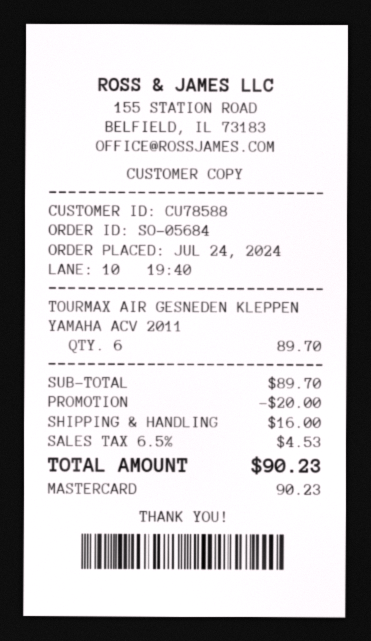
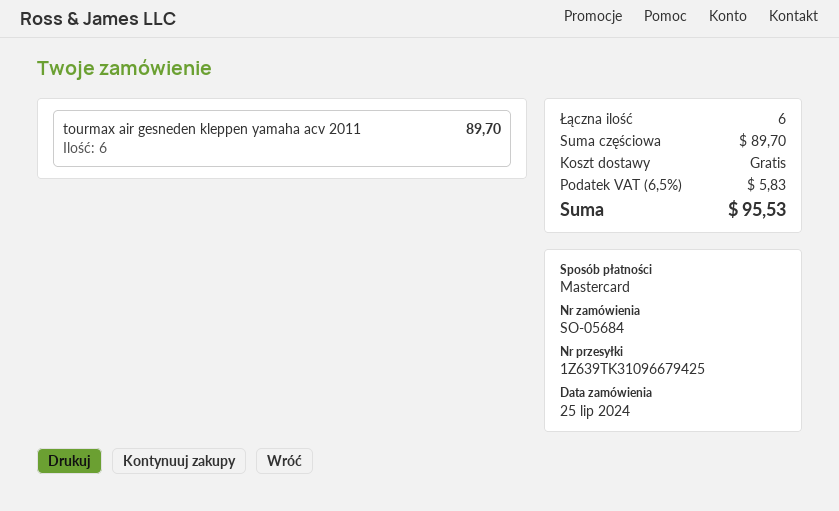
order date: 2024-07-24 -> 2024-07-25
discount: 20.00 -> none
shipping: 16.00 -> 0.00
tax: 6.5% = 4.53 -> 6.5% = 5.83
total: 90.23 -> 95.53

